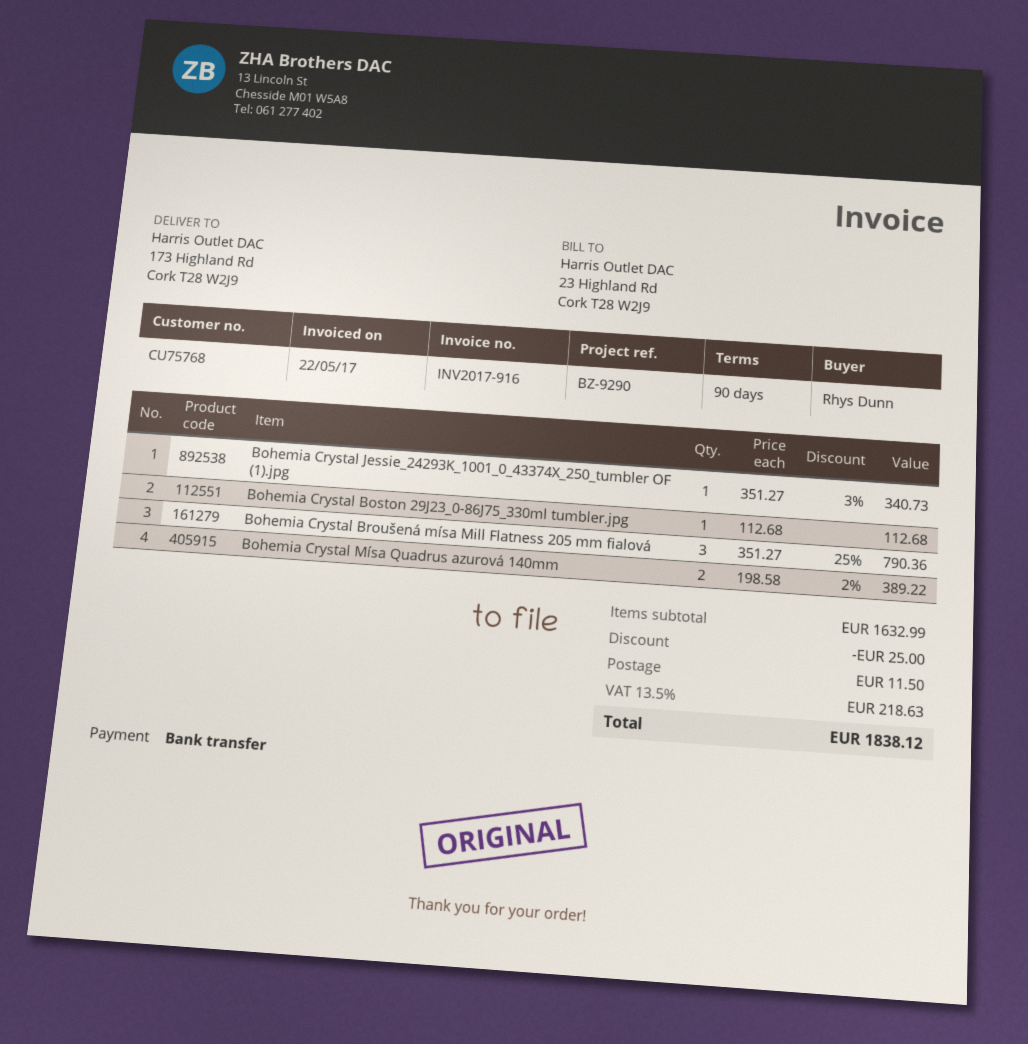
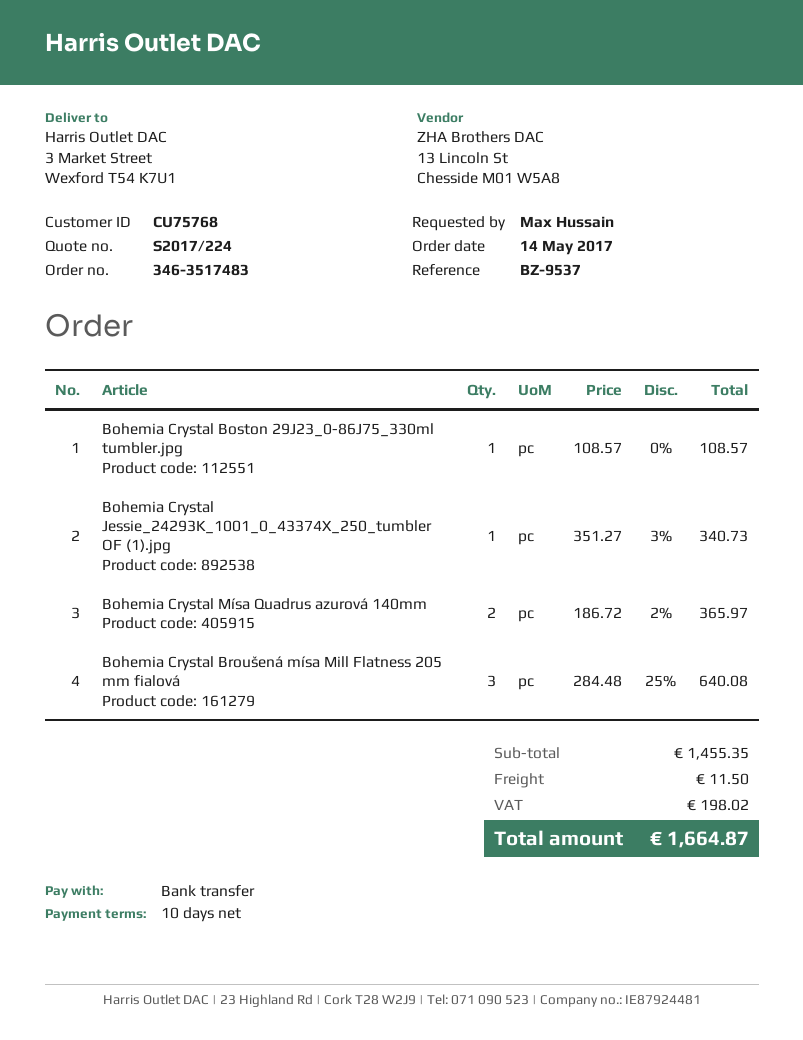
payment terms: 90 days -> 10 days
reference: BZ-9290 -> BZ-9537
ordered by: Rhys Dunn -> Max Hussain
ship to: 173 Highland Rd, Cork T28 W2J9 -> 3 Market Street, Wexford T54 K7U1
Bohemia Crystal Boston 29J23_0-86J75_330ml tumbler.jpg: 1 x 112.68 = 112.68 -> 1 x 108.57 = 108.57
Bohemia Crystal Broušená mísa Mill Flatness 205 mm fialová: 3 x 351.27 - 25% = 790.36 -> 3 x 284.48 - 25% = 640.08
Bohemia Crystal Mísa Quadrus azurová 140mm: 2 x 198.58 - 2% = 389.22 -> 2 x 186.72 - 2% = 365.97
subtotal: 1632.99 -> 1455.35
discount: 25.00 -> none
tax: 218.63 -> 198.02
total: 1838.12 -> 1664.87

